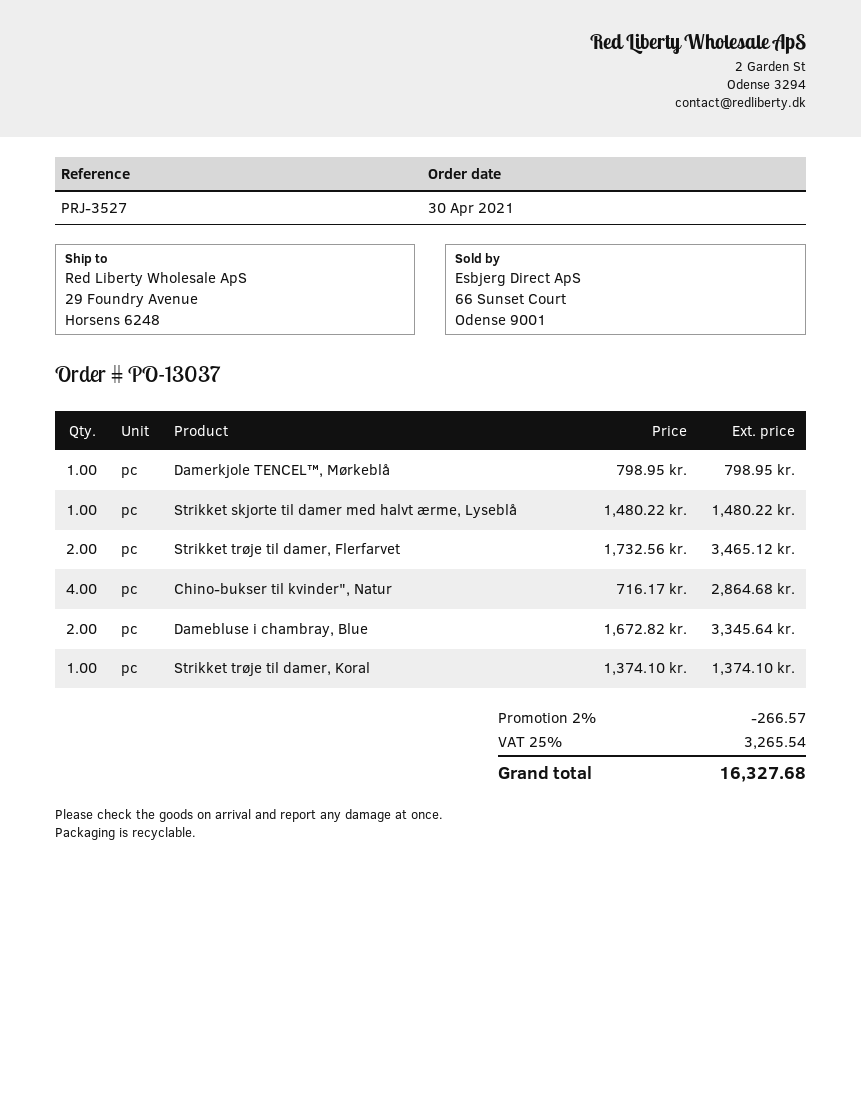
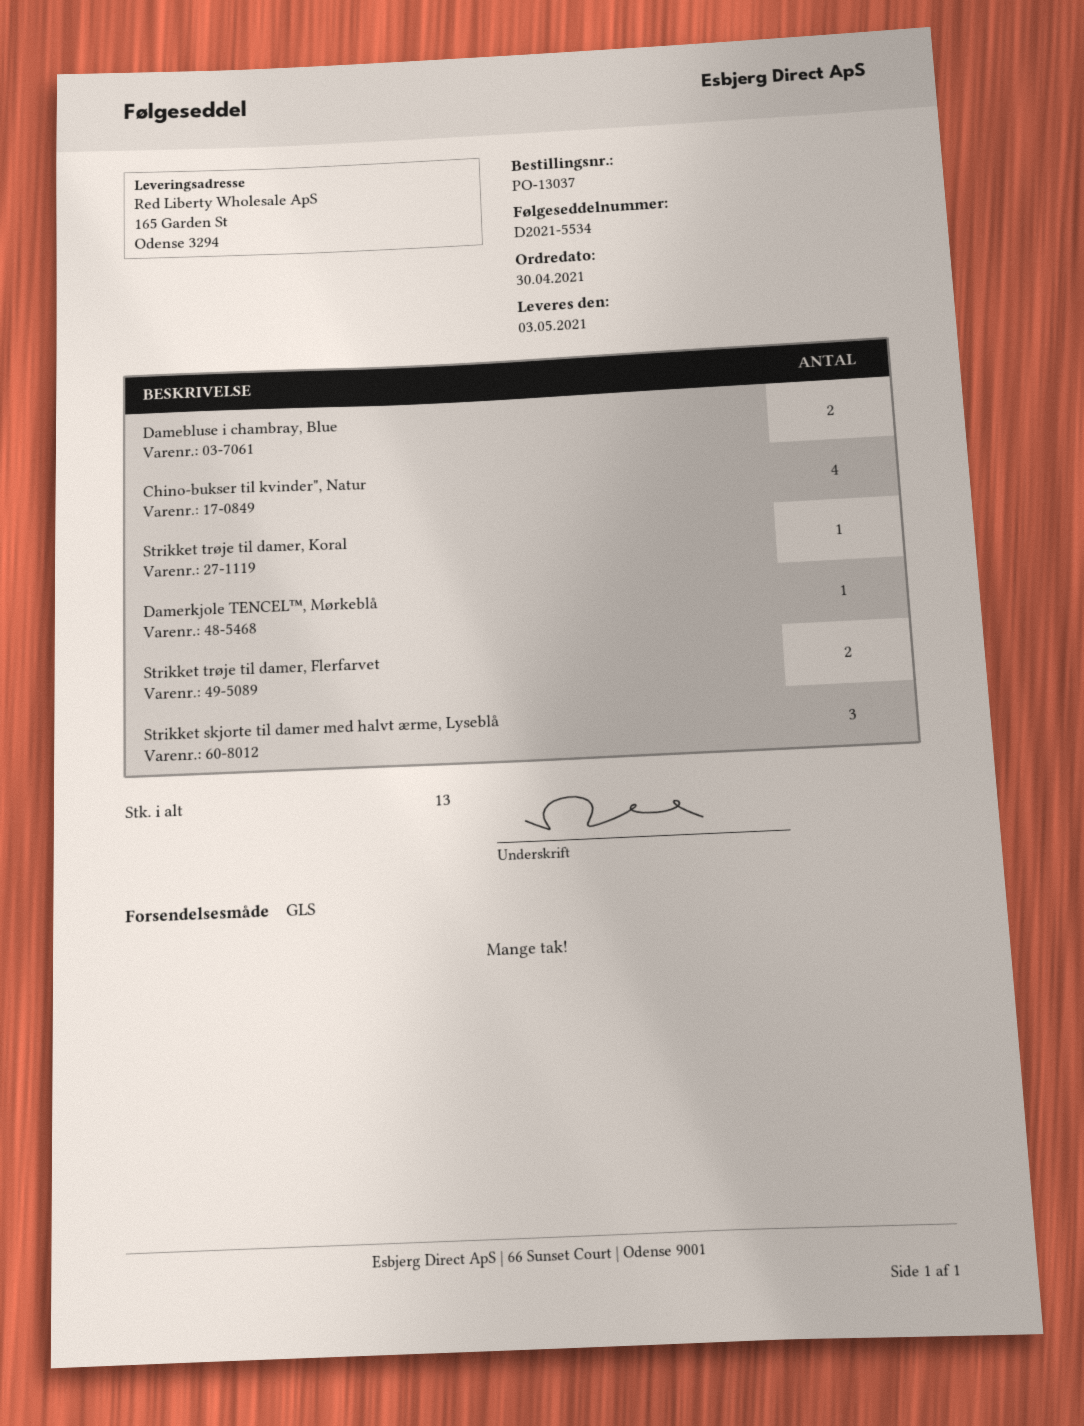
ship to: 29 Foundry Avenue, Horsens 6248 -> 165 Garden St, Odense 3294
Strikket skjorte til damer med halvt ærme, Lyseblå: 1 -> 3

